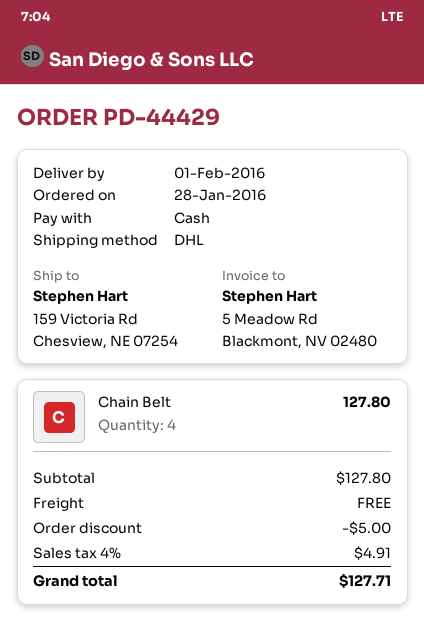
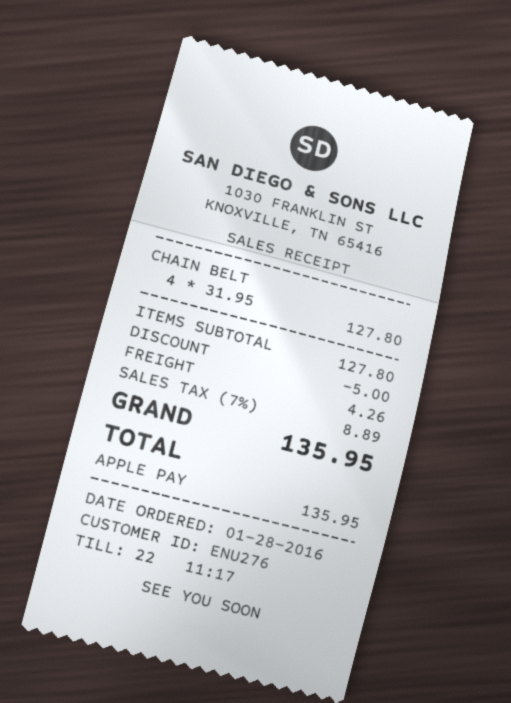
payment method: cash -> Apple Pay
shipping: 0.00 -> 4.26
tax: 4% = 4.91 -> 7% = 8.89
total: 127.71 -> 135.95

